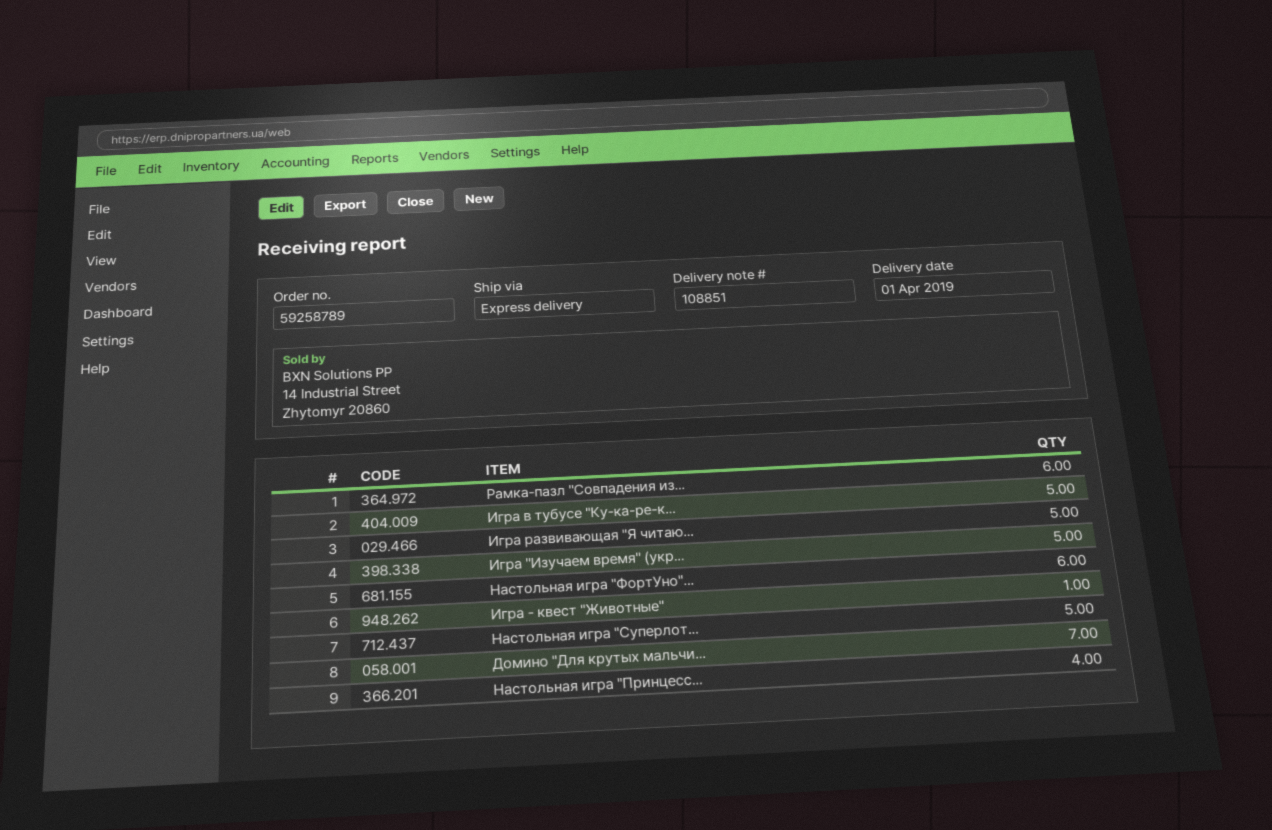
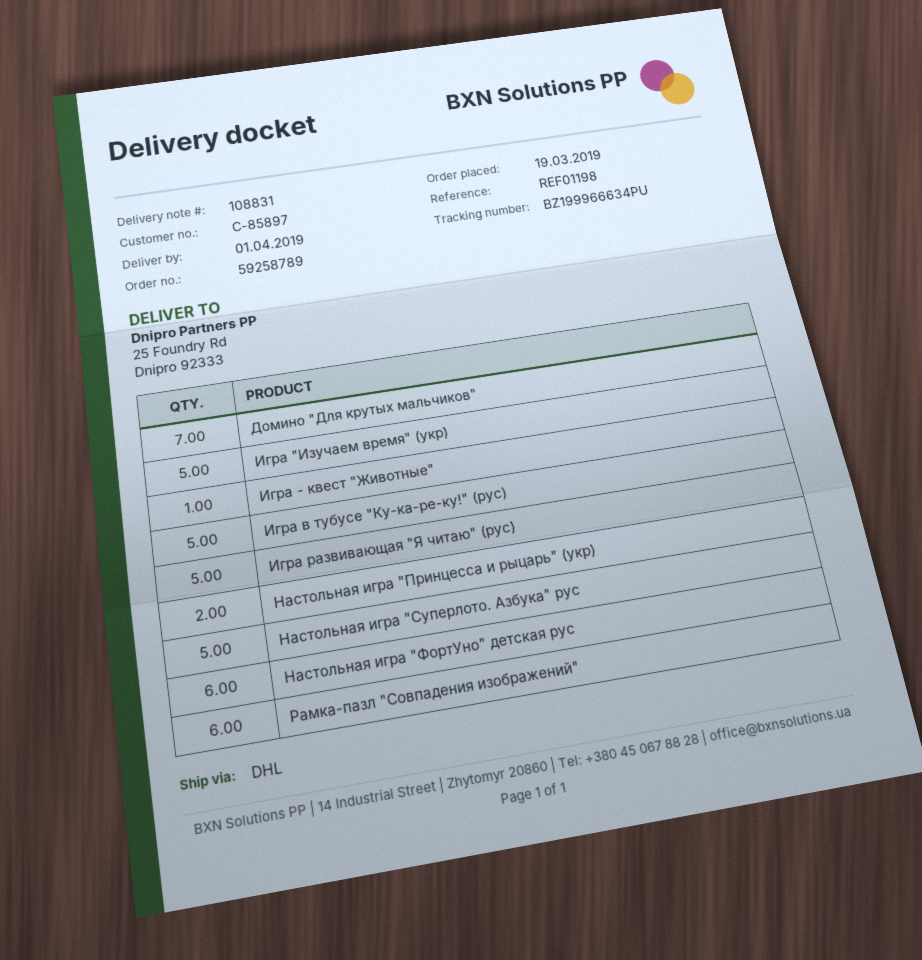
delivery note number: 108851 -> 108831
shipping method: express -> DHL
Настольная игра "Принцесс...: 4 -> 2

